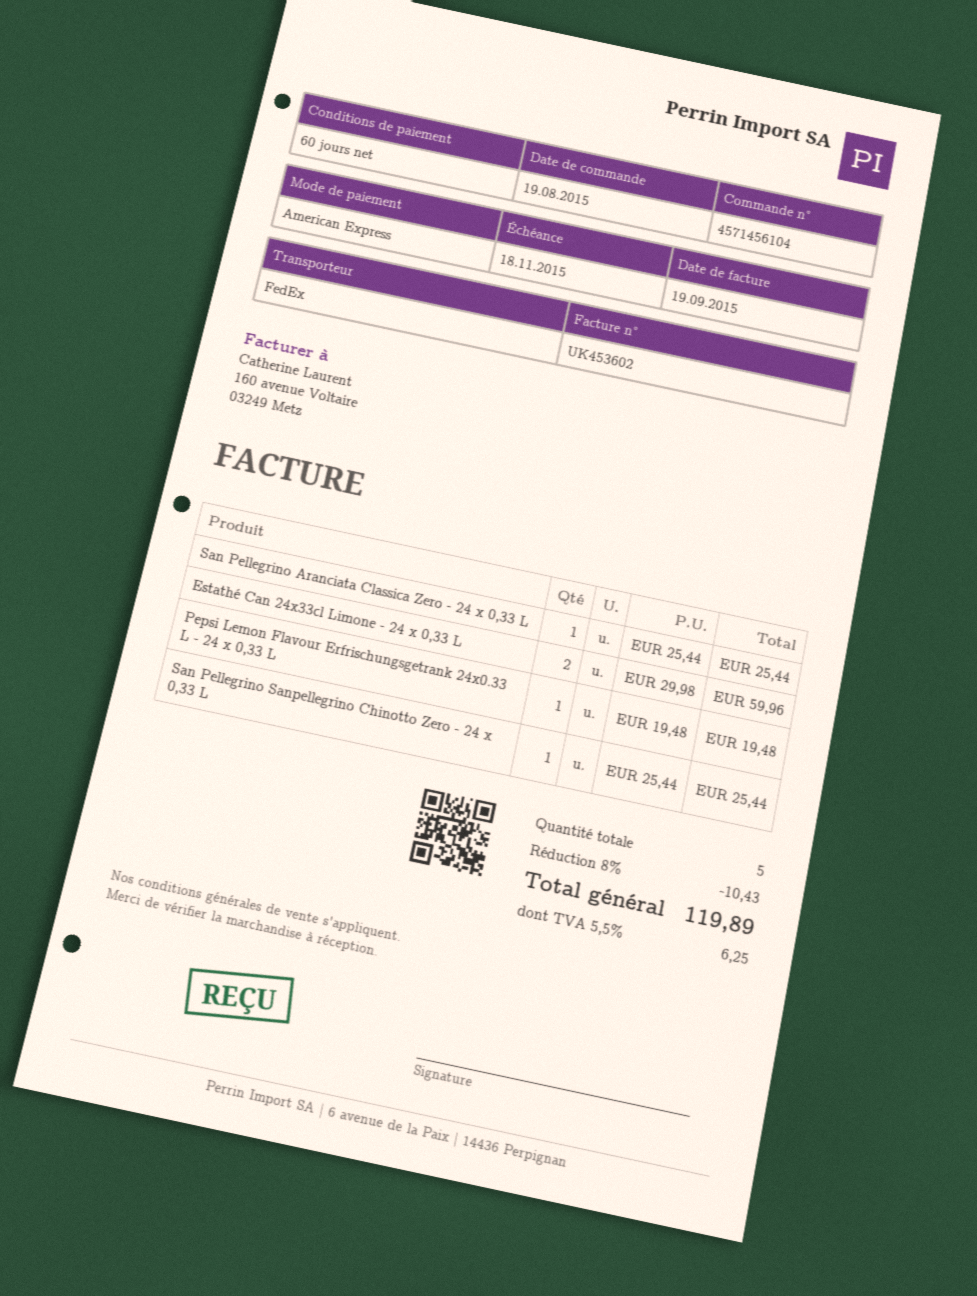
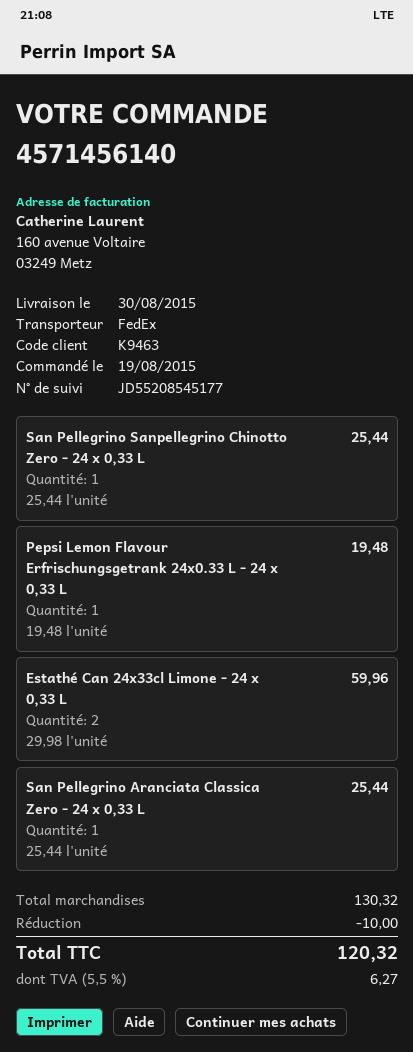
order number: 4571456104 -> 4571456140
discount: 10.43 -> 10.00
tax: 5.5% = 6.25 -> 5.5% = 6.27
total: 119.89 -> 120.32

